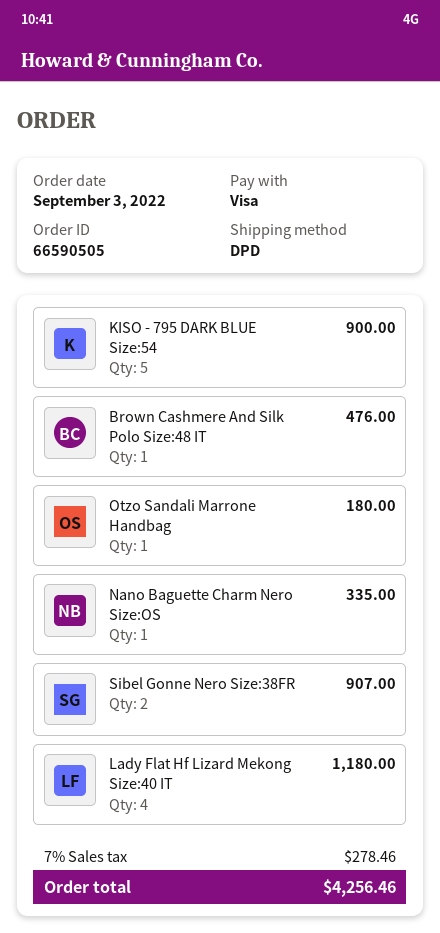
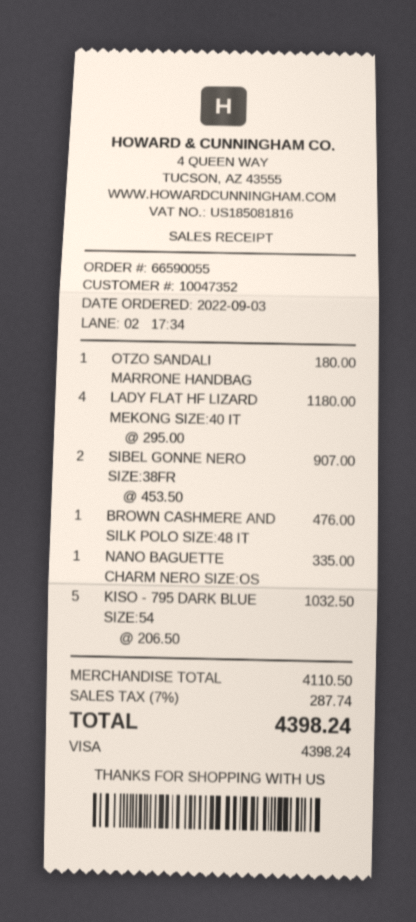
order number: 66590505 -> 66590055
KISO - 795 DARK BLUE Size:54: 5 for 900.00 -> 5 for 1032.50
tax: 7% = 278.46 -> 7% = 287.74
total: 4256.46 -> 4398.24

